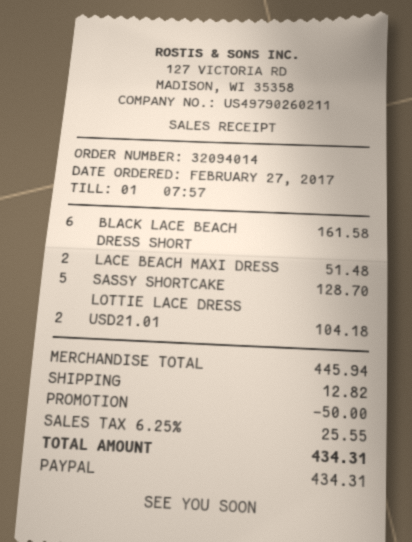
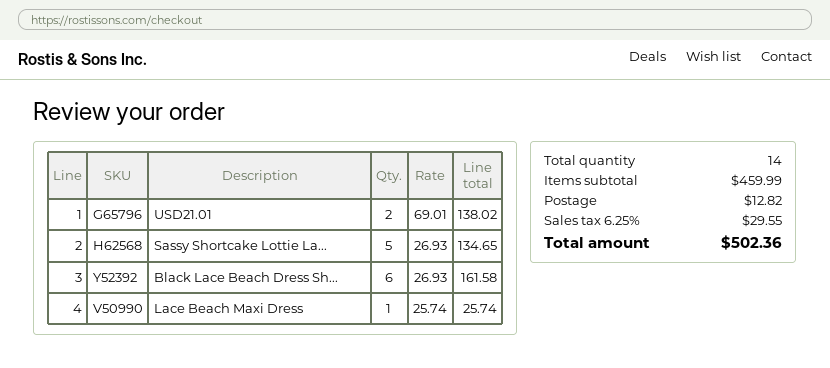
LACE BEACH MAXI DRESS: 2 for 51.48 -> 1 for 25.74
SASSY SHORTCAKE LOTTIE LACE DRESS: 5 for 128.70 -> 5 for 134.65
USD21.01: 2 for 104.18 -> 2 for 138.02
subtotal: 445.94 -> 459.99
discount: 50.00 -> none
tax: 6.25% = 25.55 -> 6.25% = 29.55
total: 434.31 -> 502.36

